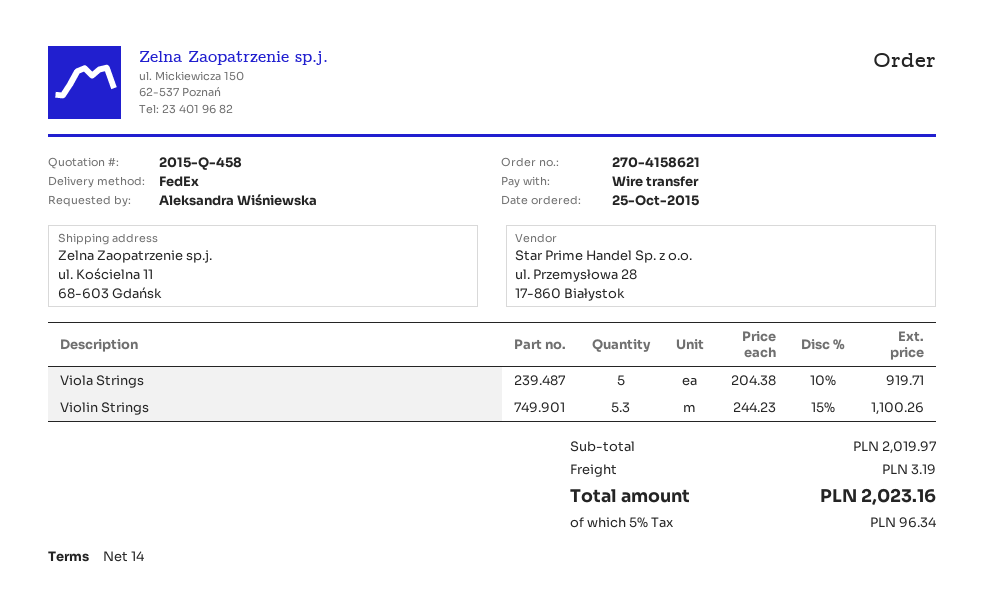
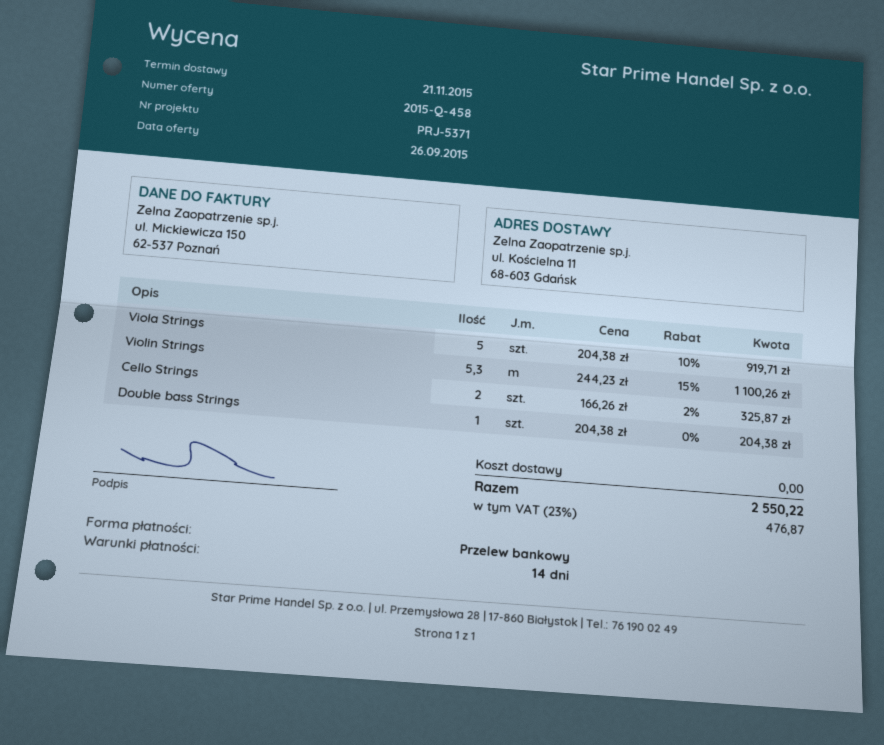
Cello Strings: none -> 2 x 166.26 - 2% = 325.87
Double bass Strings: none -> 1 x 204.38 = 204.38
shipping: 3.19 -> 0.00
tax: 5% = 96.34 -> 23% = 476.87
total: 2023.16 -> 2550.22

